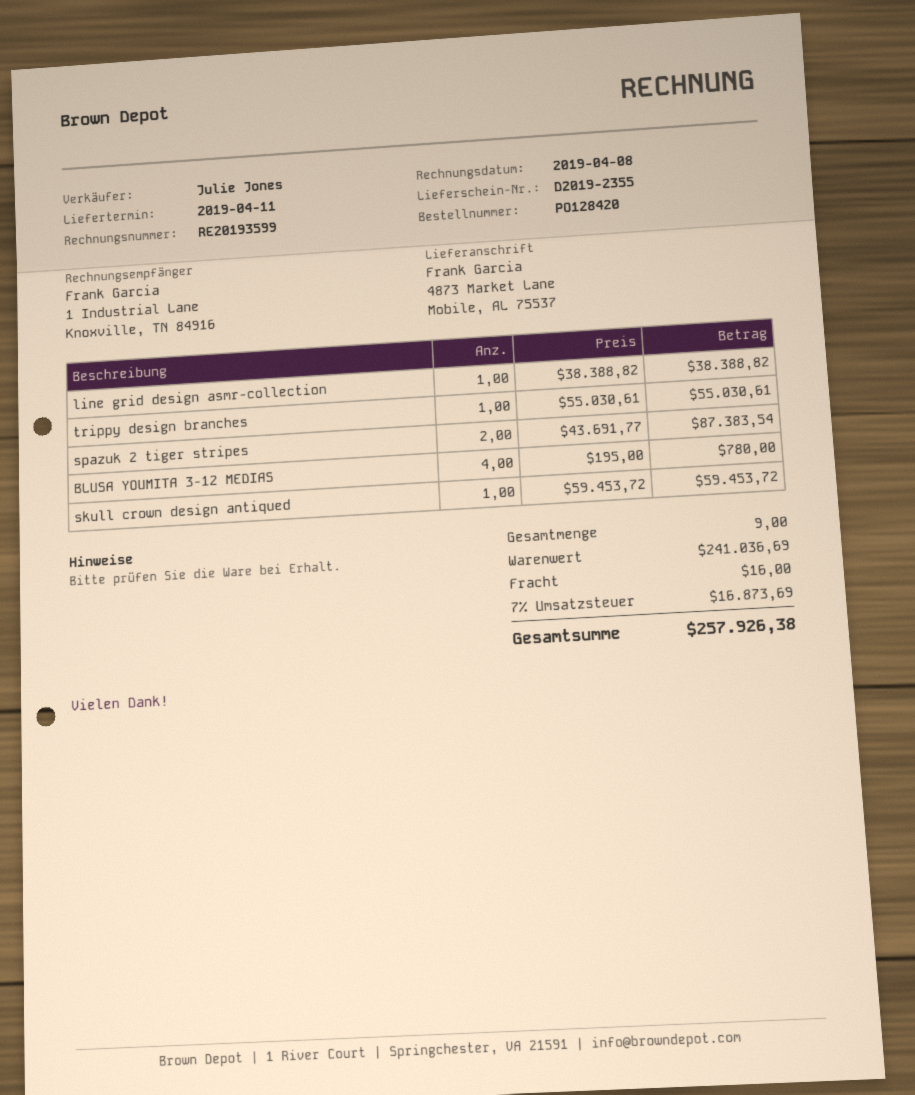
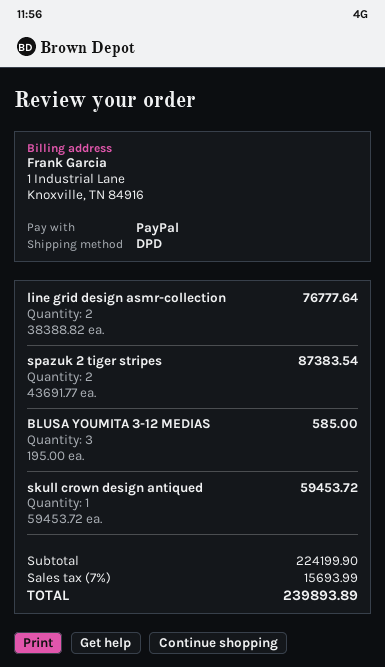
line grid design asmr-collection: 1 x 38388.82 = 38388.82 -> 2 x 38388.82 = 76777.64
trippy design branches: 1 x 55030.61 = 55030.61 -> none
BLUSA YOUMITA 3-12 MEDIAS: 4 x 195.00 = 780.00 -> 3 x 195.00 = 585.00
subtotal: 241036.69 -> 224199.90
shipping: 16.00 -> none
tax: 7% = 16873.69 -> 7% = 15693.99
total: 257926.38 -> 239893.89

